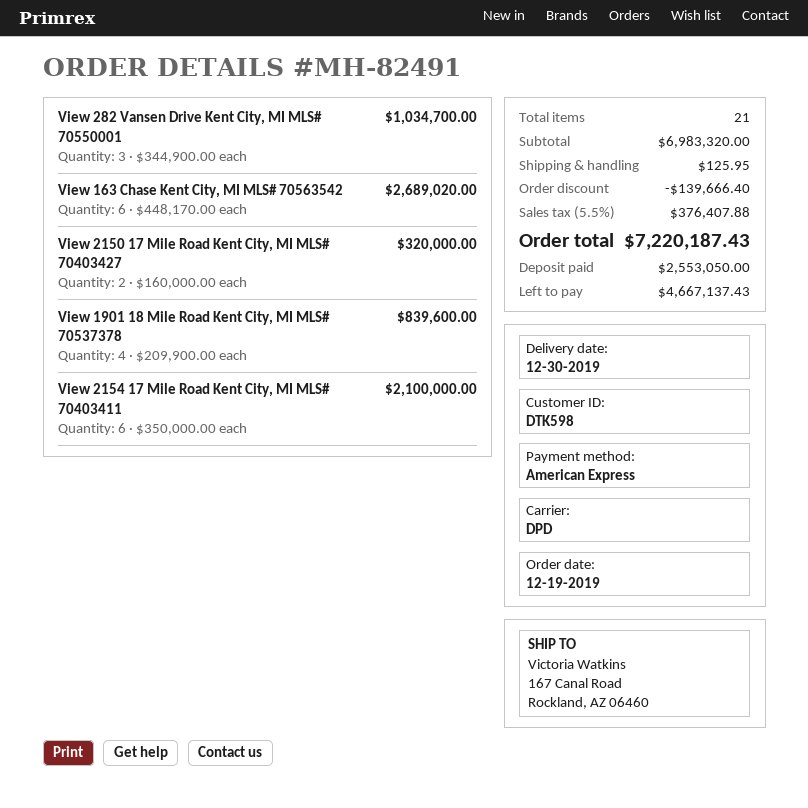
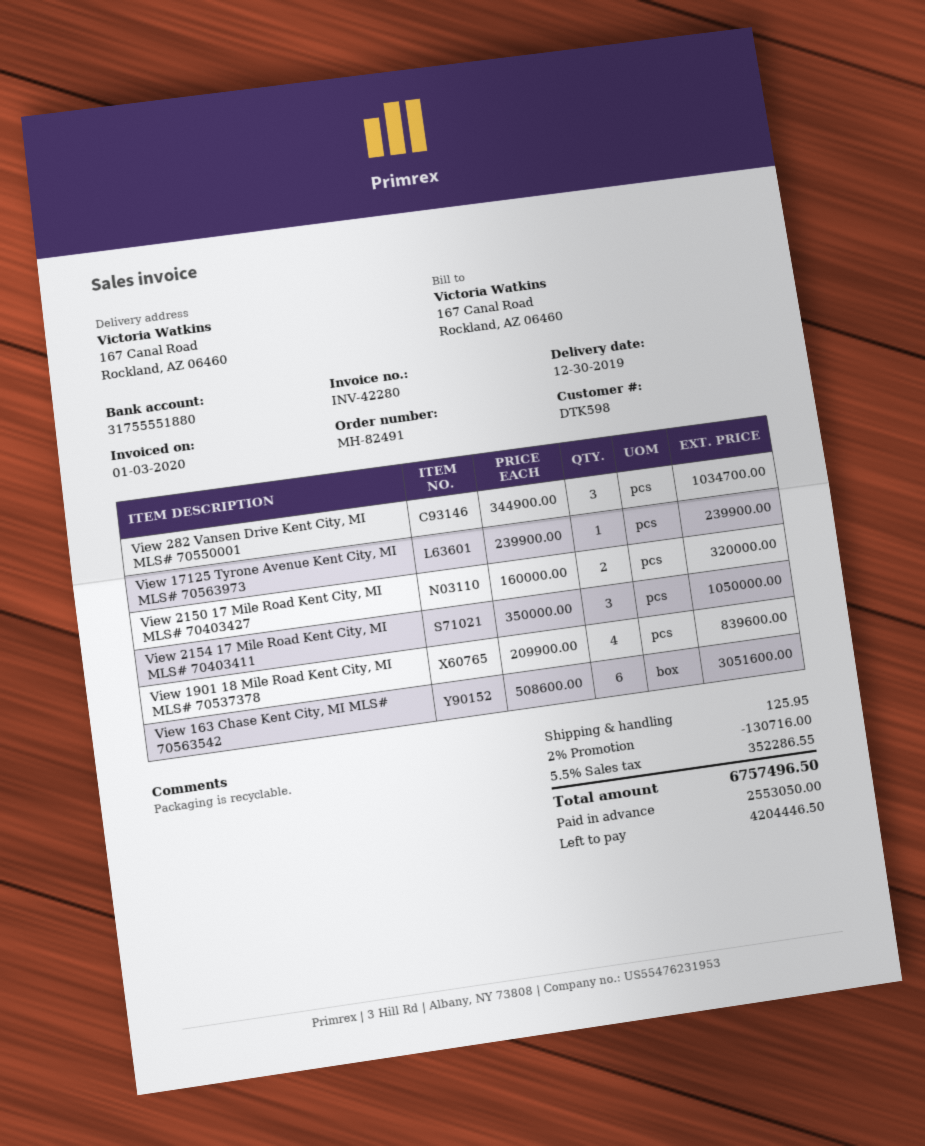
View 163 Chase Kent City, MI MLS# 70563542: 6 x 448170.00 = 2689020.00 -> 6 x 508600.00 = 3051600.00
View 2154 17 Mile Road Kent City, MI MLS# 70403411: 6 x 350000.00 = 2100000.00 -> 3 x 350000.00 = 1050000.00
View 17125 Tyrone Avenue Kent City, MI MLS# 70563973: none -> 1 x 239900.00 = 239900.00
discount: 139666.40 -> 130716.00
tax: 5.5% = 376407.88 -> 5.5% = 352286.55
total: 7220187.43 -> 6757496.50
balance: 4667137.43 -> 4204446.50

